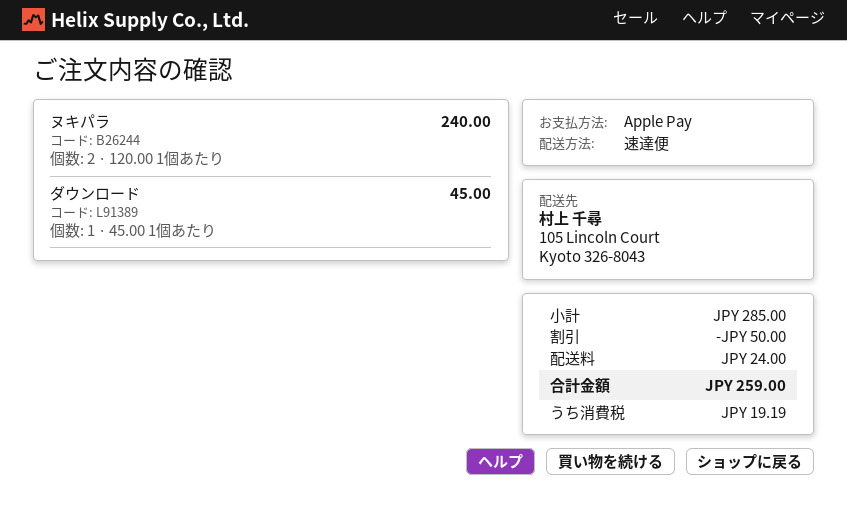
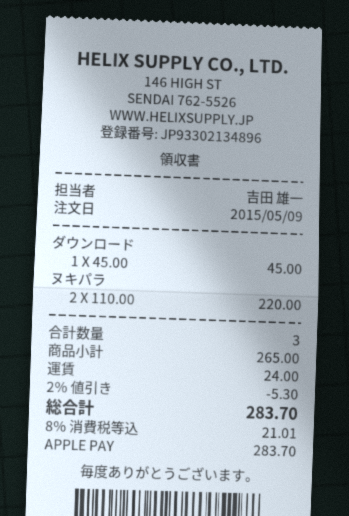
ヌキパラ: 2 x 120.00 = 240.00 -> 2 x 110.00 = 220.00
subtotal: 285.00 -> 265.00
discount: 50.00 -> 5.30
tax: 19.19 -> 21.01
total: 259.00 -> 283.70

